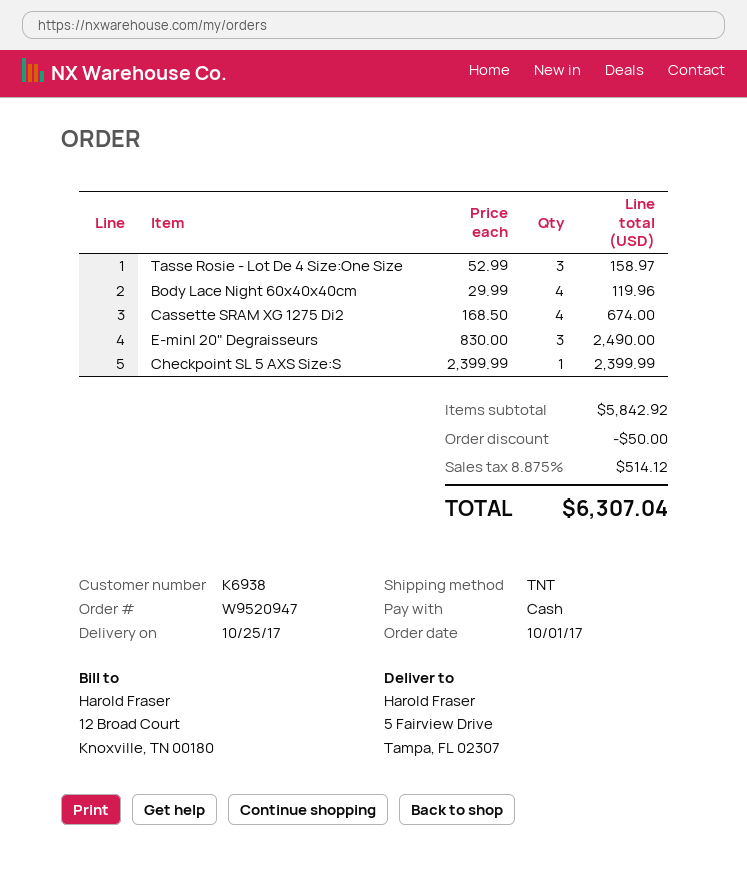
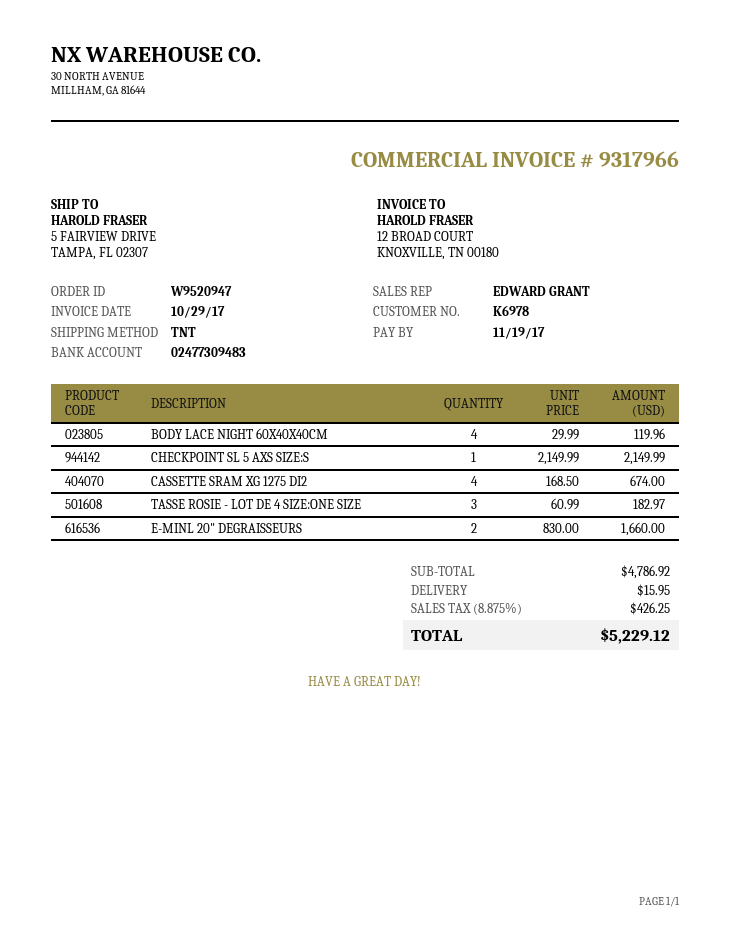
customer number: K6938 -> K6978
Tasse Rosie - Lot De 4 Size:One Size: 3 x 52.99 = 158.97 -> 3 x 60.99 = 182.97
E-minl 20" Degraisseurs: 3 x 830.00 = 2490.00 -> 2 x 830.00 = 1660.00
Checkpoint SL 5 AXS Size:S: 1 x 2399.99 = 2399.99 -> 1 x 2149.99 = 2149.99
subtotal: 5842.92 -> 4786.92
discount: 50.00 -> none
shipping: none -> 15.95
tax: 8.875% = 514.12 -> 8.875% = 426.25
total: 6307.04 -> 5229.12

